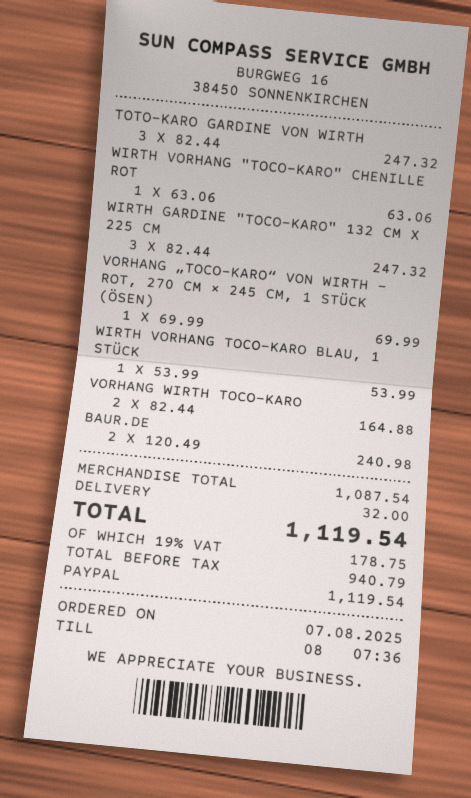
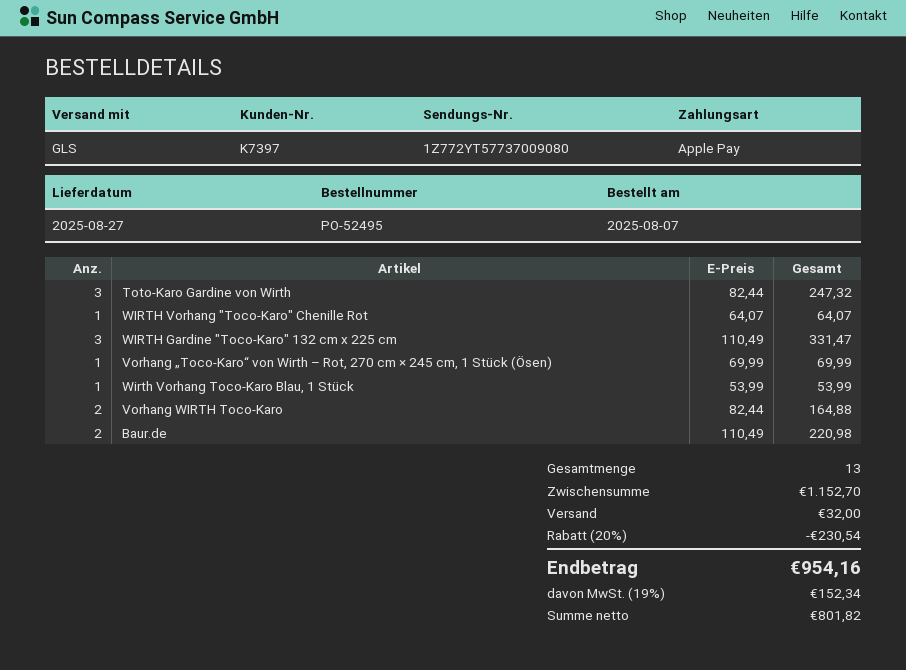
payment method: PayPal -> Apple Pay
WIRTH VORHANG "TOCO-KARO" CHENILLE ROT: 1 x 63.06 = 63.06 -> 1 x 64.07 = 64.07
WIRTH GARDINE "TOCO-KARO" 132 CM X 225 CM: 3 x 82.44 = 247.32 -> 3 x 110.49 = 331.47
BAUR.DE: 2 x 120.49 = 240.98 -> 2 x 110.49 = 220.98
subtotal: 1087.54 -> 1152.70
discount: none -> 20% = 230.54
net: 940.79 -> 801.82
tax: 19% = 178.75 -> 19% = 152.34
total: 1119.54 -> 954.16

